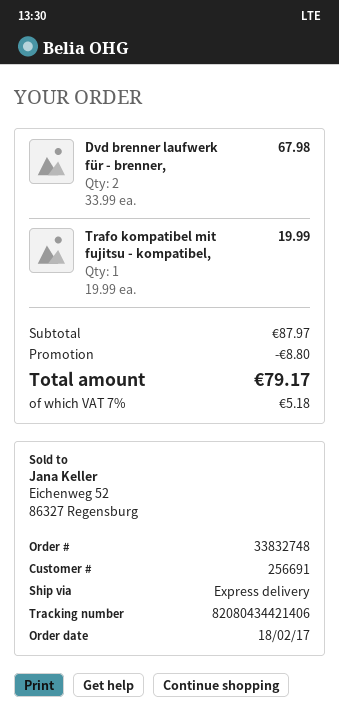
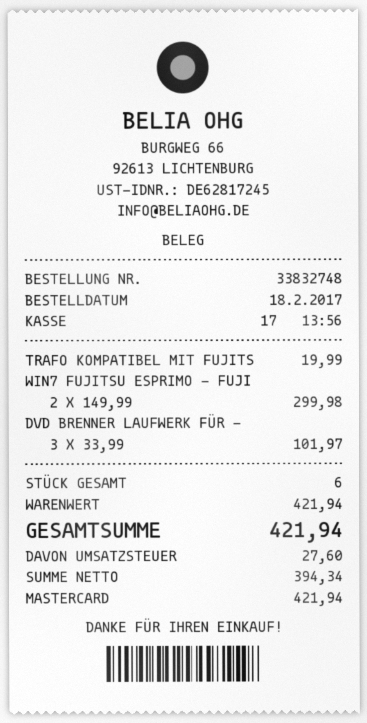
Dvd brenner laufwerk für - brenner,: 2 x 33.99 = 67.98 -> 3 x 33.99 = 101.97
WIN7 FUJITSU ESPRIMO - FUJI: none -> 2 x 149.99 = 299.98
subtotal: 87.97 -> 421.94
discount: 8.80 -> none
tax: 5.18 -> 27.60
total: 79.17 -> 421.94

